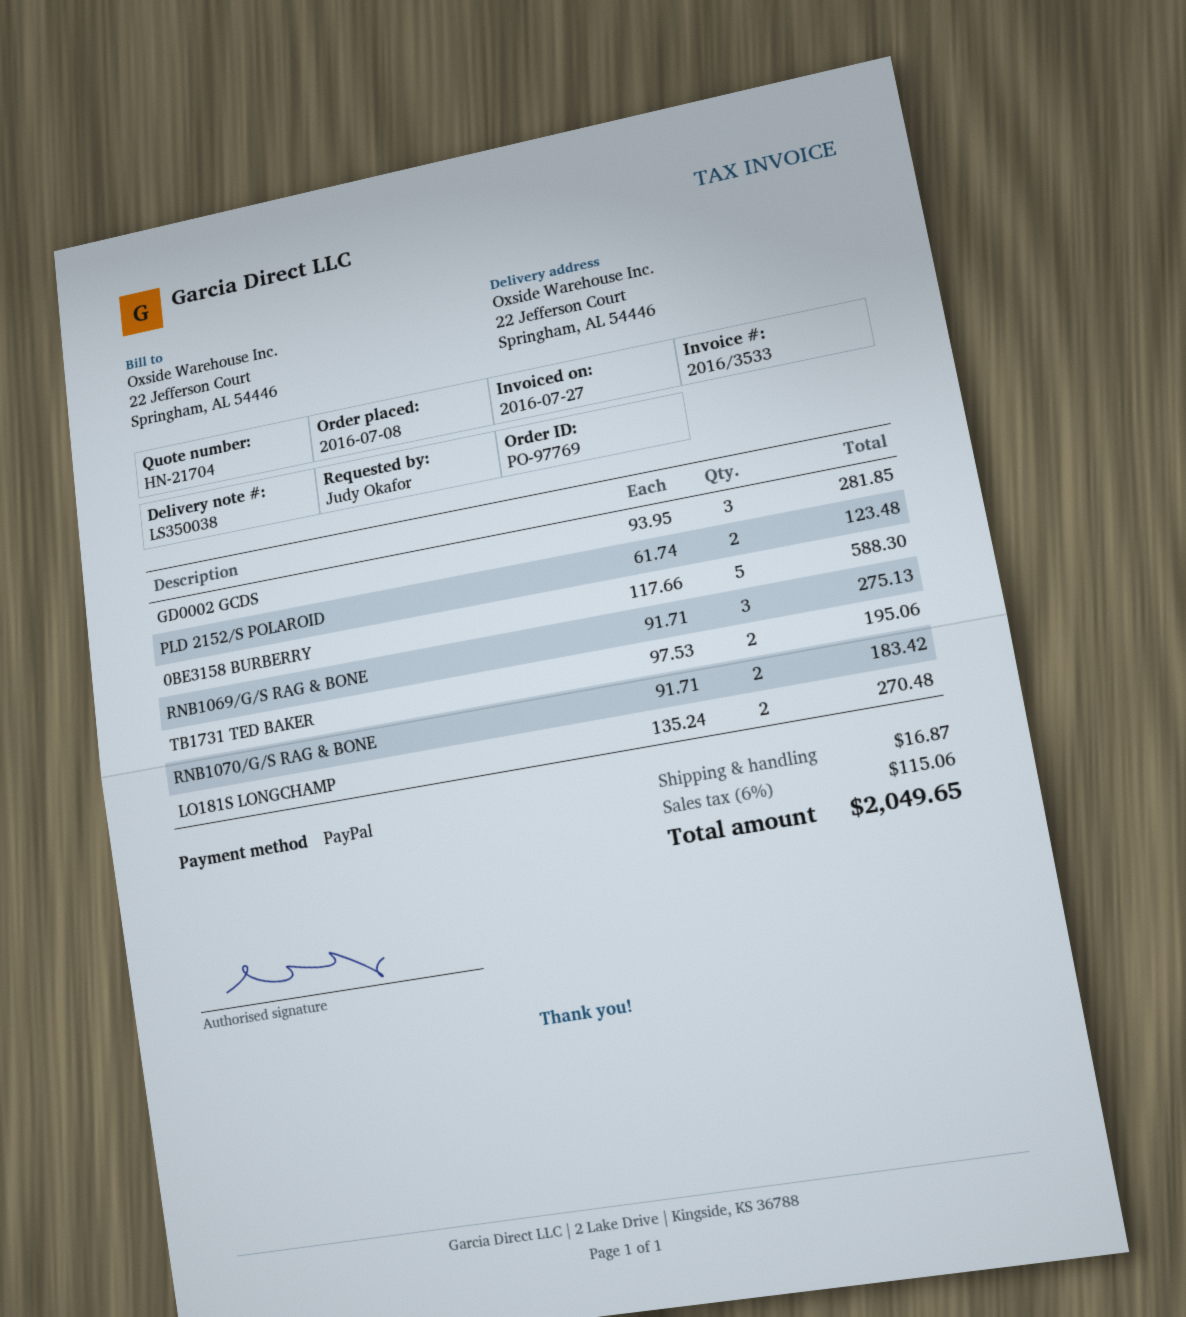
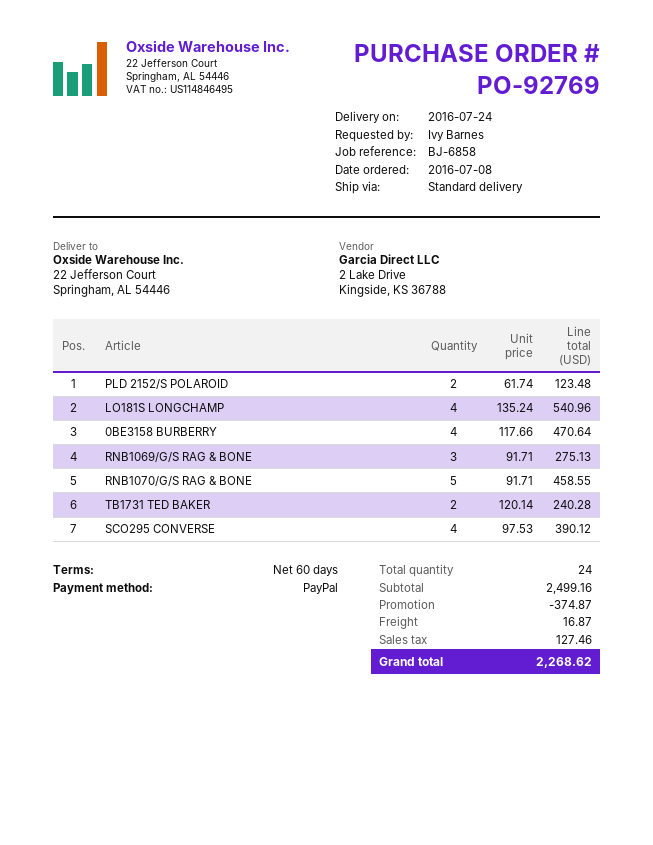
order number: PO-97769 -> PO-92769
ordered by: Judy Okafor -> Ivy Barnes
GD0002 GCDS: 3 x 93.95 = 281.85 -> none
0BE3158 BURBERRY: 5 x 117.66 = 588.30 -> 4 x 117.66 = 470.64
TB1731 TED BAKER: 2 x 97.53 = 195.06 -> 2 x 120.14 = 240.28
RNB1070/G/S RAG & BONE: 2 x 91.71 = 183.42 -> 5 x 91.71 = 458.55
LO181S LONGCHAMP: 2 x 135.24 = 270.48 -> 4 x 135.24 = 540.96
SCO295 CONVERSE: none -> 4 x 97.53 = 390.12
discount: none -> 374.87
tax: 115.06 -> 127.46
total: 2049.65 -> 2268.62

